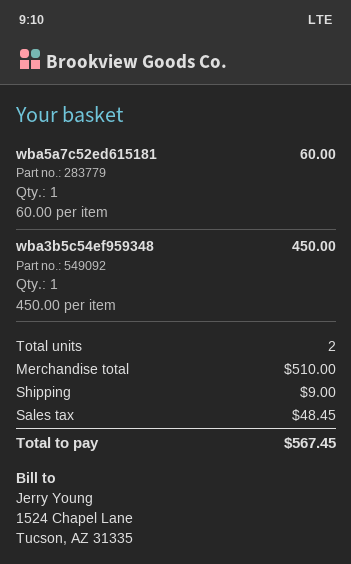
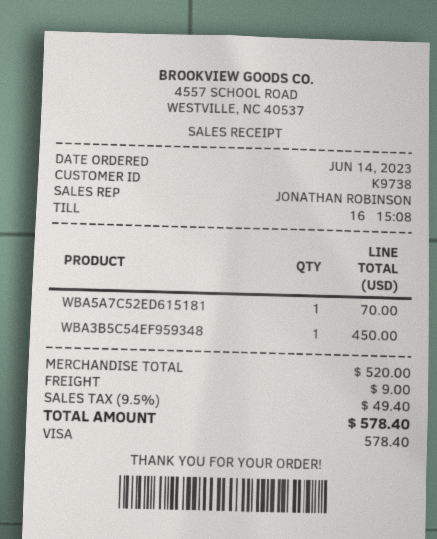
wba5a7c52ed615181: 1 for 60.00 -> 1 for 70.00
subtotal: 510.00 -> 520.00
tax: 48.45 -> 49.40
total: 567.45 -> 578.40

